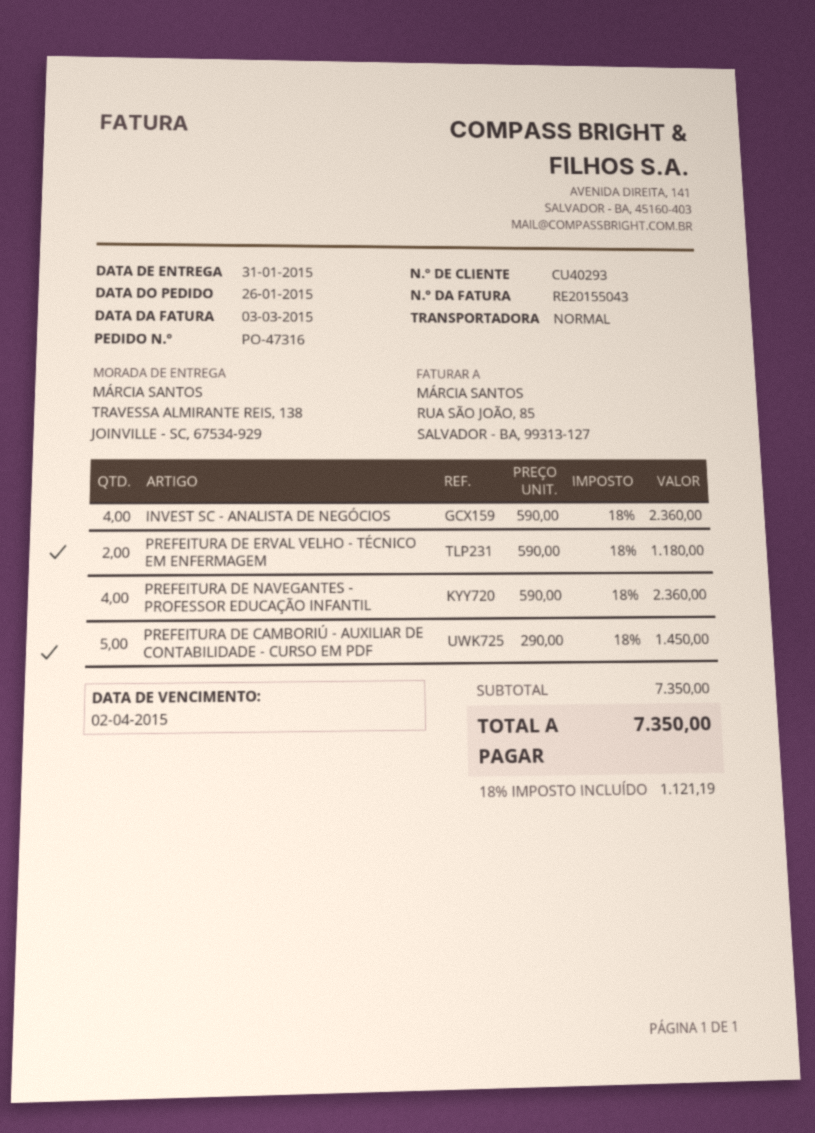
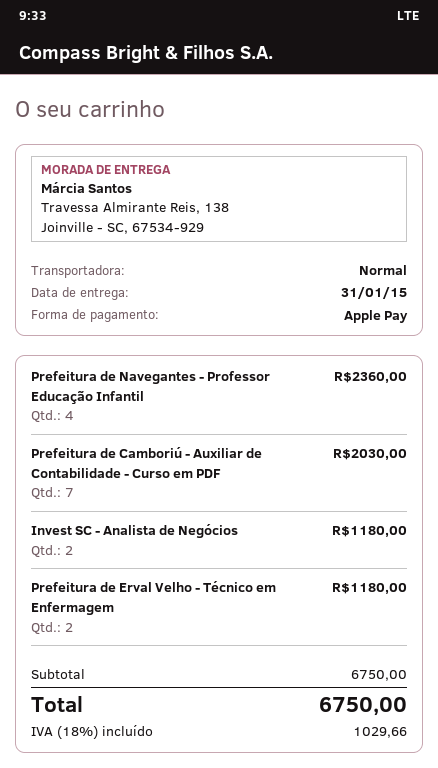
INVEST SC - ANALISTA DE NEGÓCIOS: 4 for 2360.00 -> 2 for 1180.00
PREFEITURA DE CAMBORIÚ - AUXILIAR DE CONTABILIDADE - CURSO EM PDF: 5 for 1450.00 -> 7 for 2030.00
subtotal: 7350.00 -> 6750.00
tax: 18% = 1121.19 -> 18% = 1029.66
total: 7350.00 -> 6750.00

